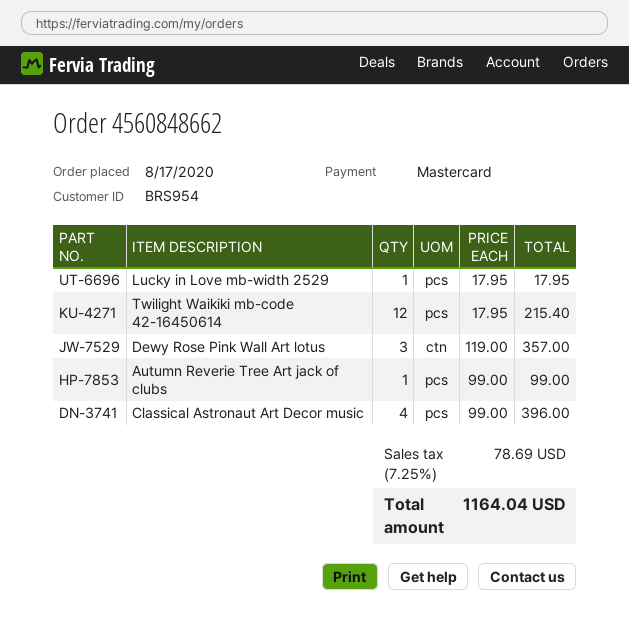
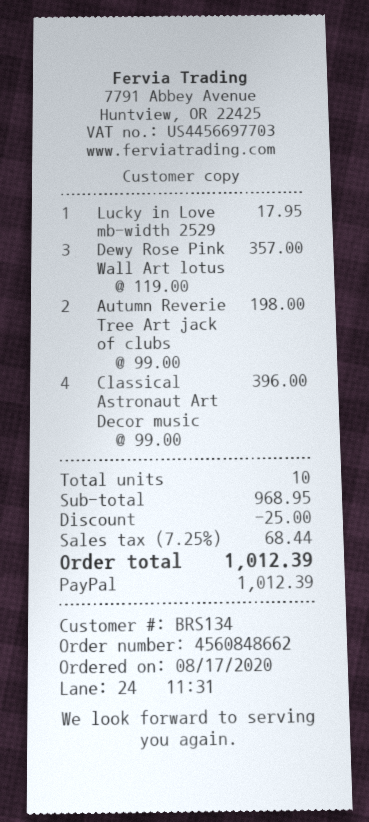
customer number: BRS954 -> BRS134
payment method: Mastercard -> PayPal
Twilight Waikiki mb-code 42-16450614: 12 x 17.95 = 215.40 -> none
Autumn Reverie Tree Art jack of clubs: 1 x 99.00 = 99.00 -> 2 x 99.00 = 198.00
discount: none -> 25.00
tax: 7.25% = 78.69 -> 7.25% = 68.44
total: 1164.04 -> 1012.39

